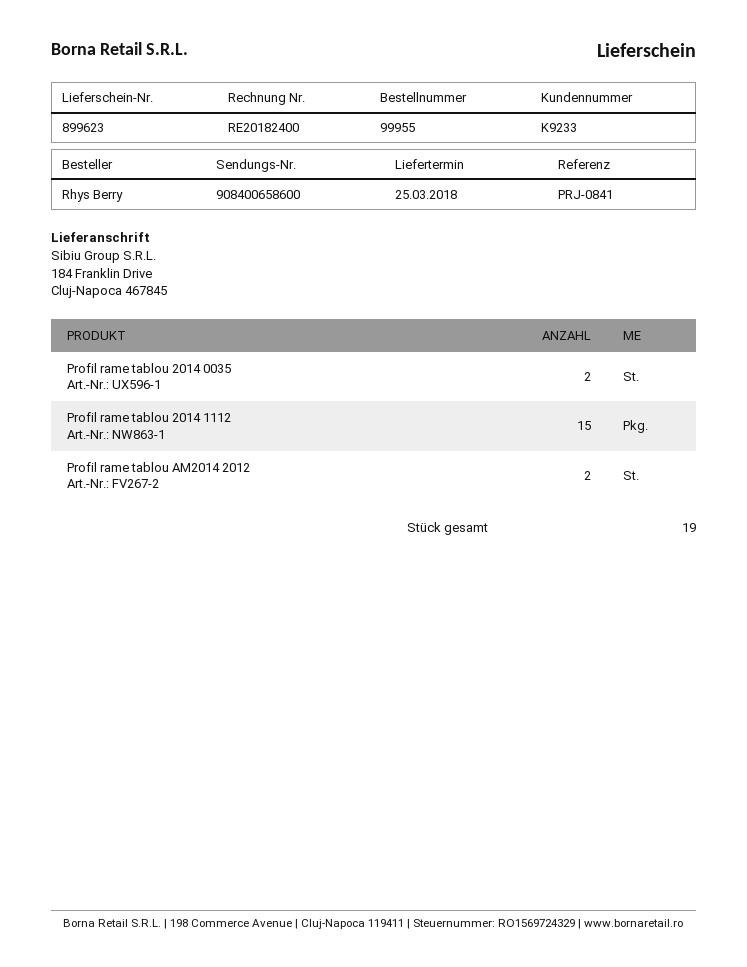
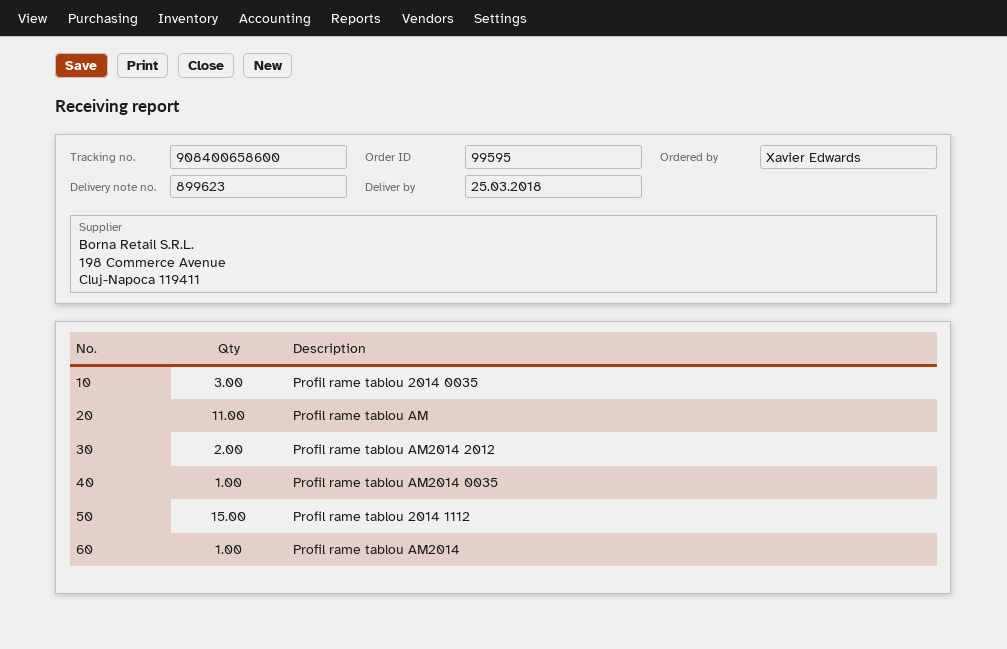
order number: 99955 -> 99595
ordered by: Rhys Berry -> Xavier Edwards
Profil rame tablou 2014 0035: 2 -> 3
Profil rame tablou AM: none -> 11
Profil rame tablou AM2014 0035: none -> 1
Profil rame tablou AM2014: none -> 1

